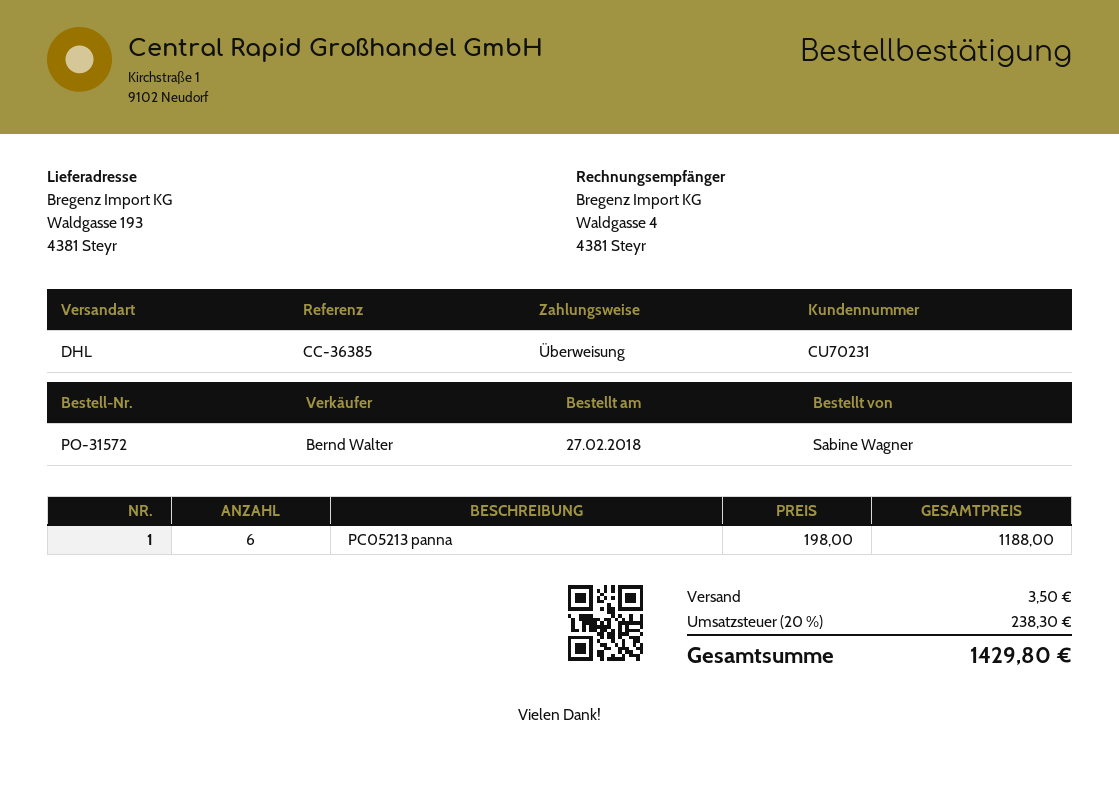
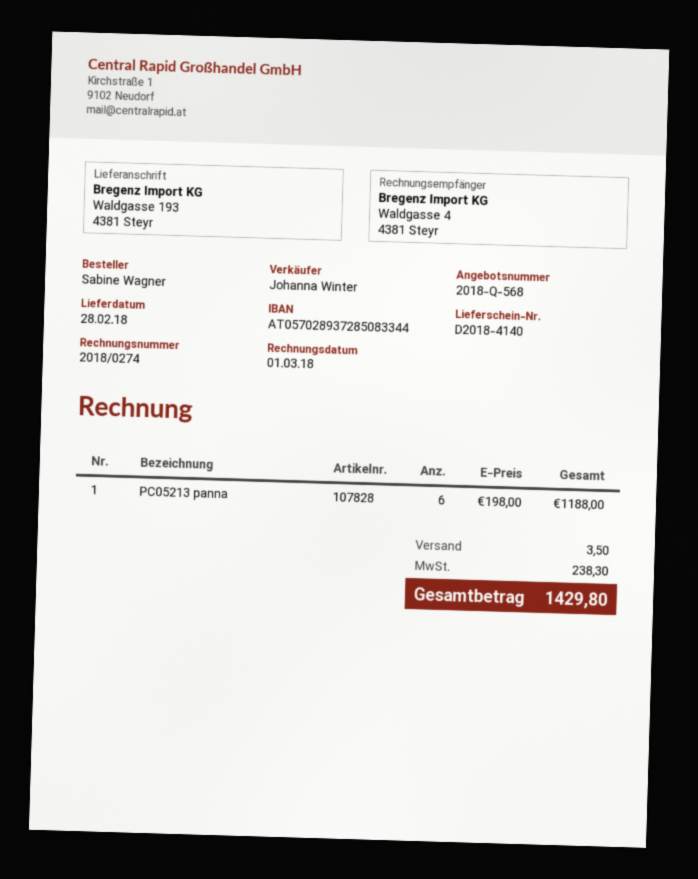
sales rep: Bernd Walter -> Johanna Winter

